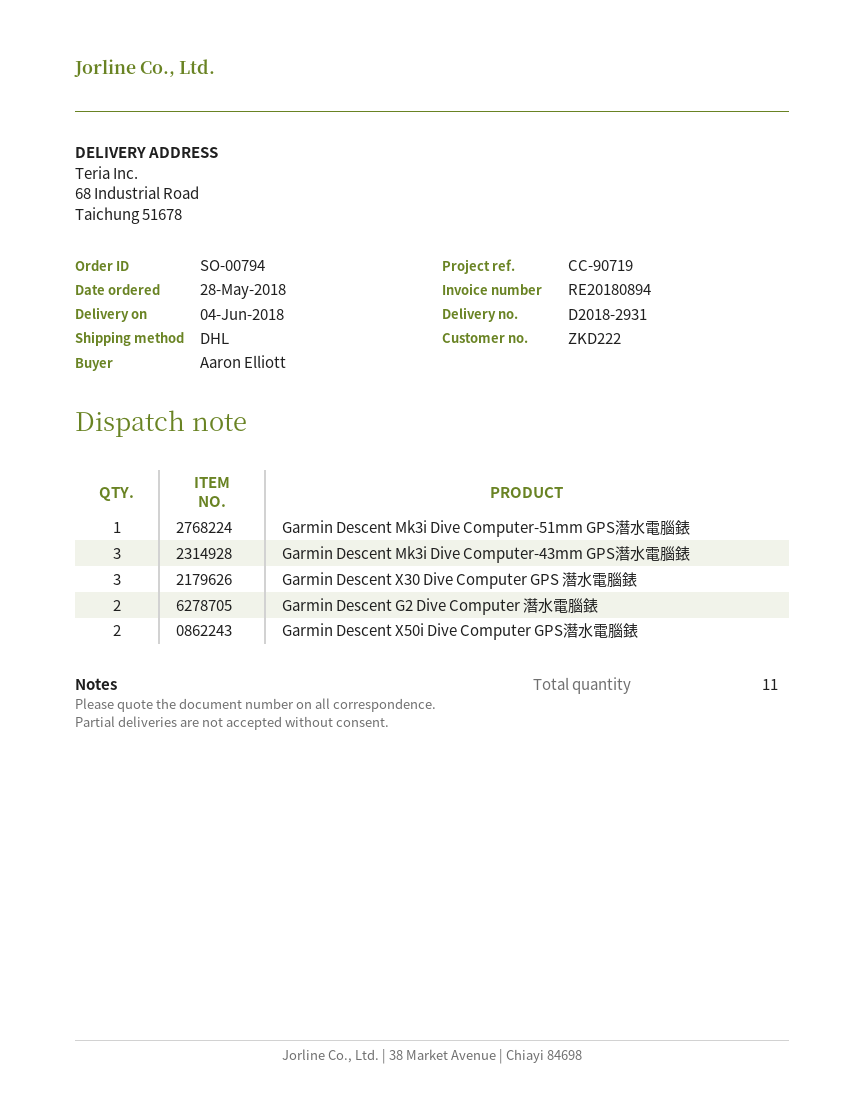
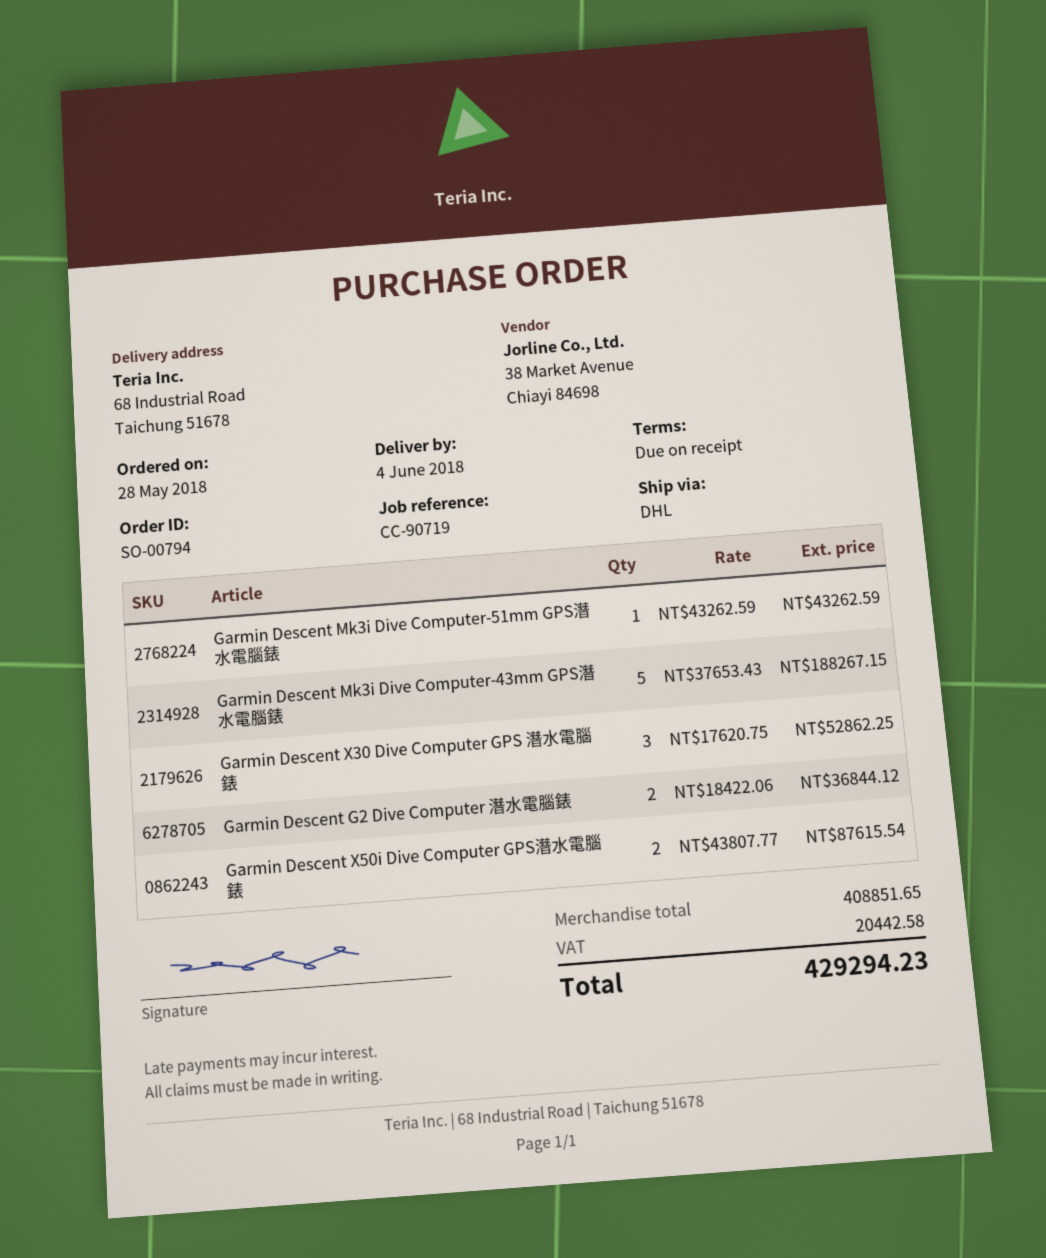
Garmin Descent Mk3i Dive Computer-43mm GPS潛水電腦錶: 3 -> 5

